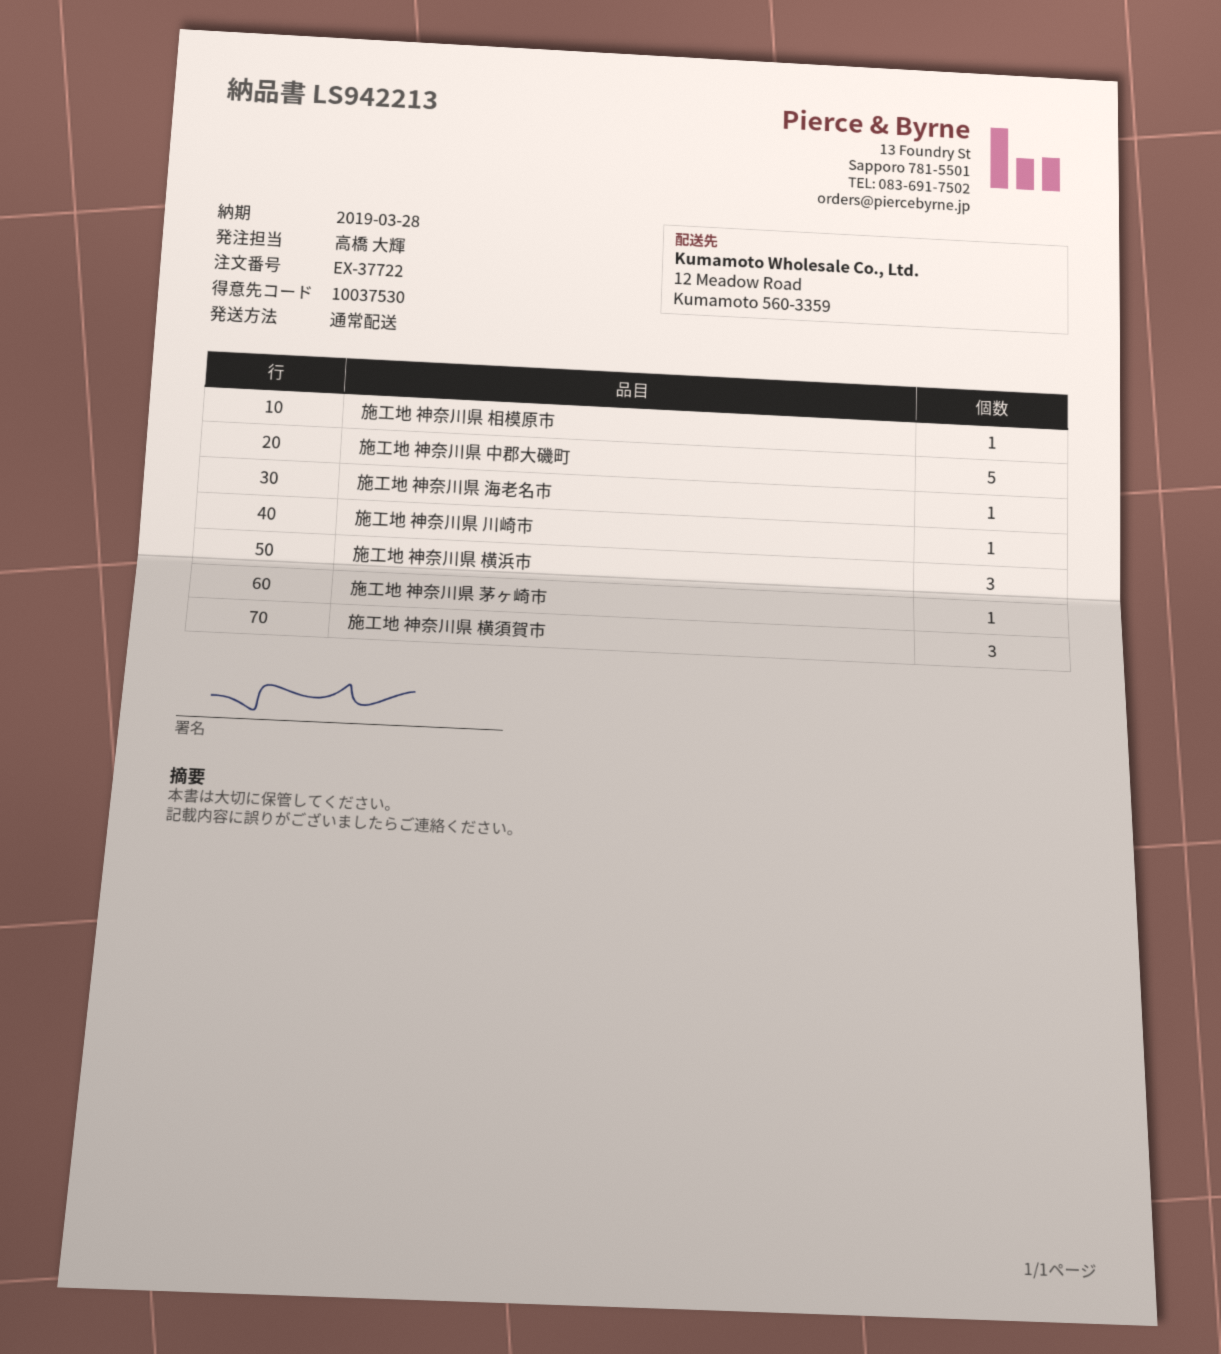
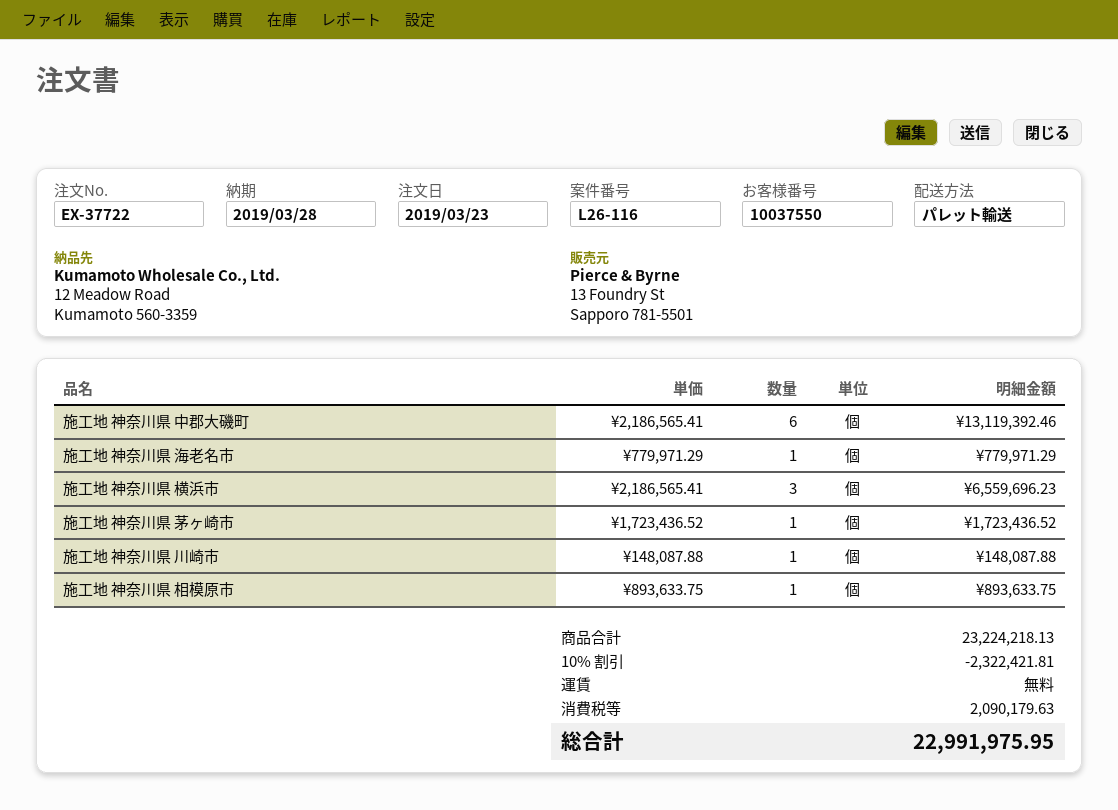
customer number: 10037530 -> 10037550
shipping method: standard -> pallet freight
施工地 神奈川県 中郡大磯町: 5 -> 6
施工地 神奈川県 横須賀市: 3 -> none

